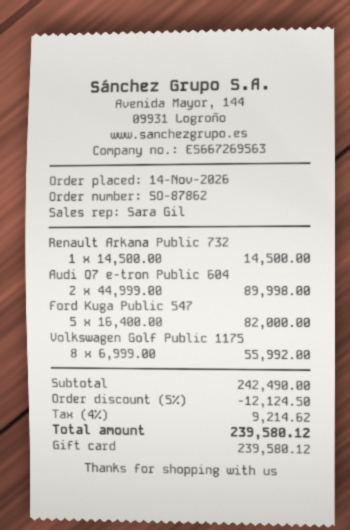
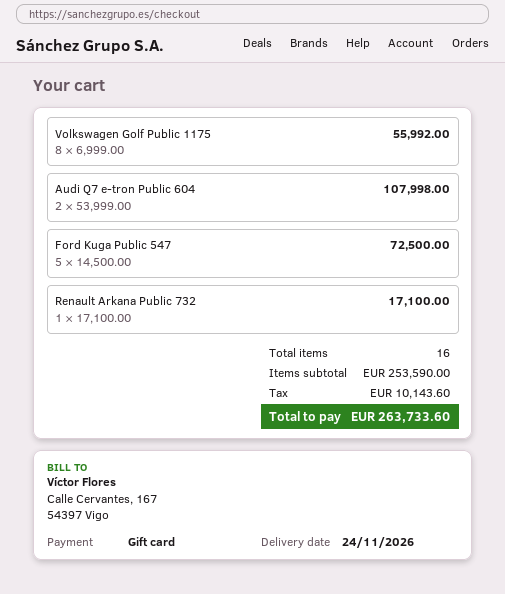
Renault Arkana Public 732: 1 x 14500.00 = 14500.00 -> 1 x 17100.00 = 17100.00
Audi Q7 e-tron Public 604: 2 x 44999.00 = 89998.00 -> 2 x 53999.00 = 107998.00
Ford Kuga Public 547: 5 x 16400.00 = 82000.00 -> 5 x 14500.00 = 72500.00
subtotal: 242490.00 -> 253590.00
discount: 5% = 12124.50 -> none
tax: 9214.62 -> 10143.60
total: 239580.12 -> 263733.60

